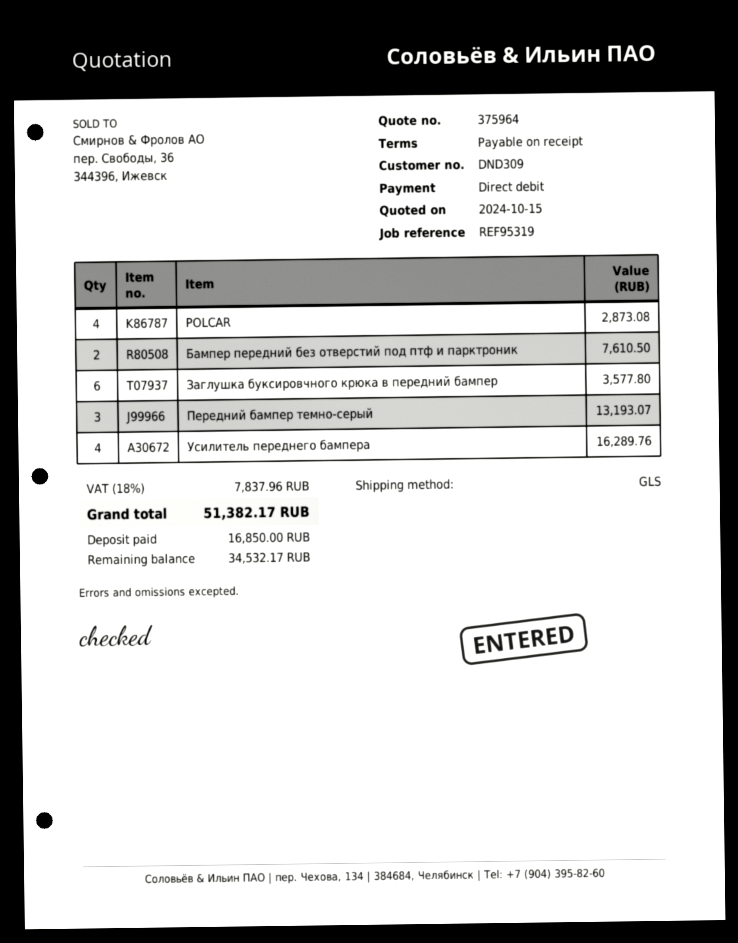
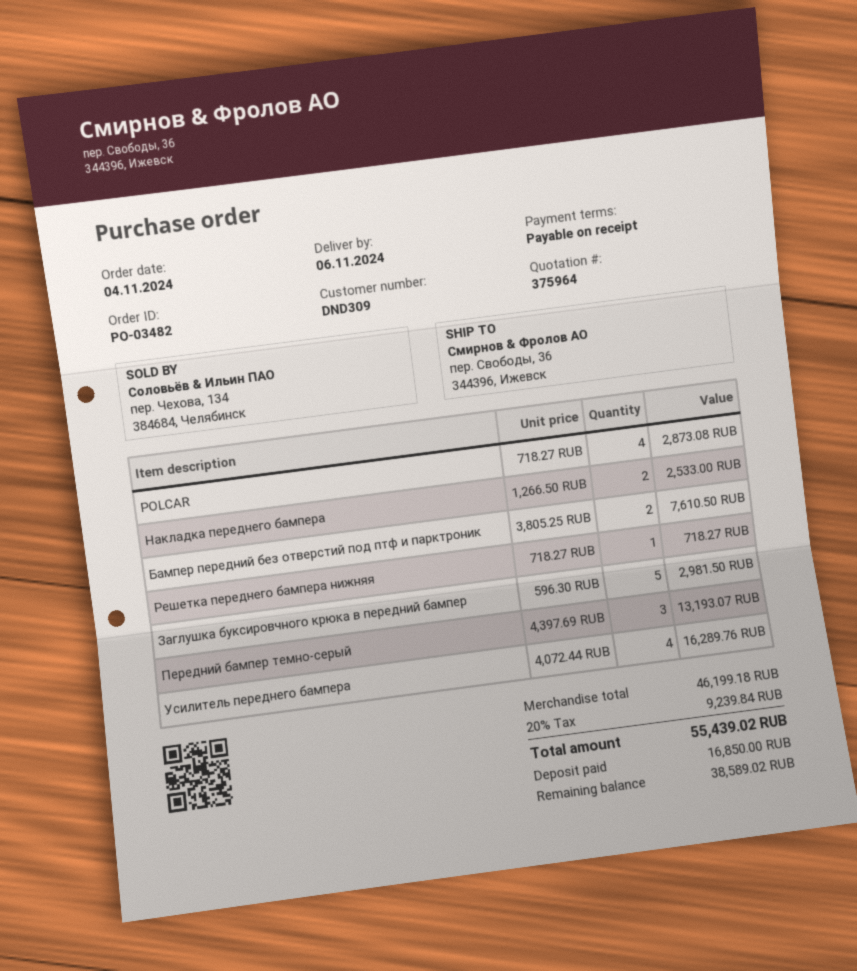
Заглушка буксировчного крюка в передний бампер: 6 for 3577.80 -> 5 for 2981.50
Накладка переднего бампера: none -> 2 for 2533.00
Решетка переднего бампера нижняя: none -> 1 for 718.27
tax: 18% = 7837.96 -> 20% = 9239.84
total: 51382.17 -> 55439.02
balance: 34532.17 -> 38589.02

